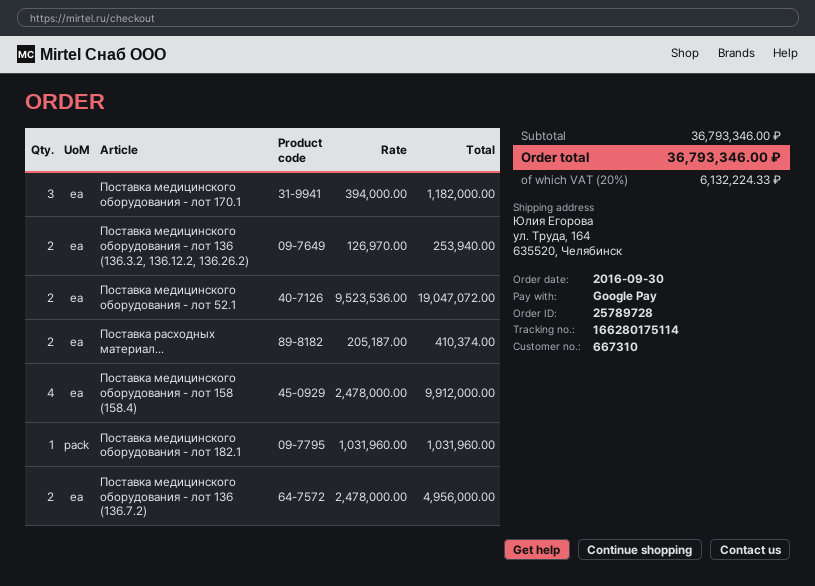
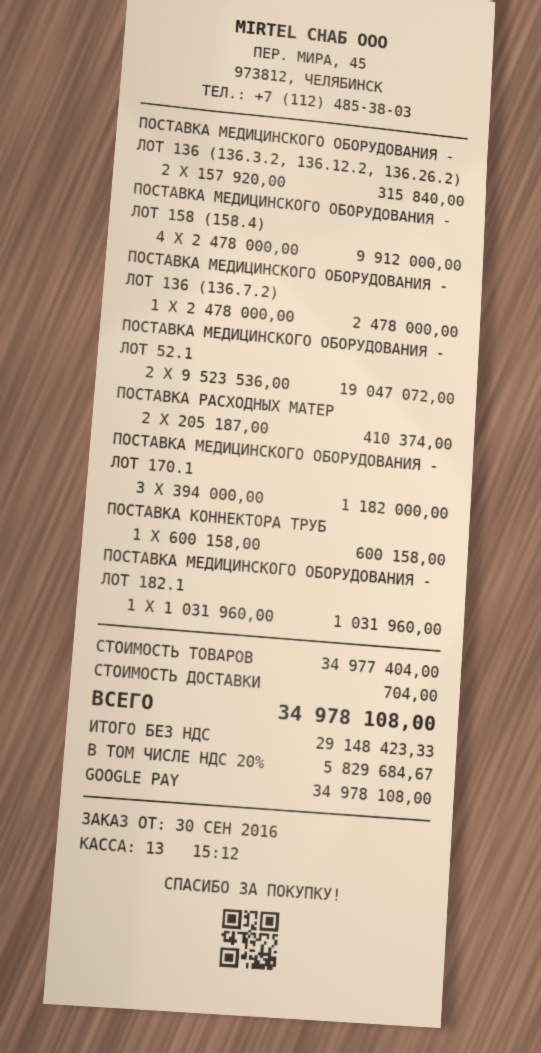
Поставка медицинского оборудования - лот 136 (136.3.2, 136.12.2, 136.26.2): 2 x 126970.00 = 253940.00 -> 2 x 157920.00 = 315840.00
Поставка медицинского оборудования - лот 136 (136.7.2): 2 x 2478000.00 = 4956000.00 -> 1 x 2478000.00 = 2478000.00
ПОСТАВКА КОННЕКТОРА ТРУБ: none -> 1 x 600158.00 = 600158.00
subtotal: 36793346.00 -> 34977404.00
shipping: none -> 704.00
tax: 20% = 6132224.33 -> 20% = 5829684.67
total: 36793346.00 -> 34978108.00

